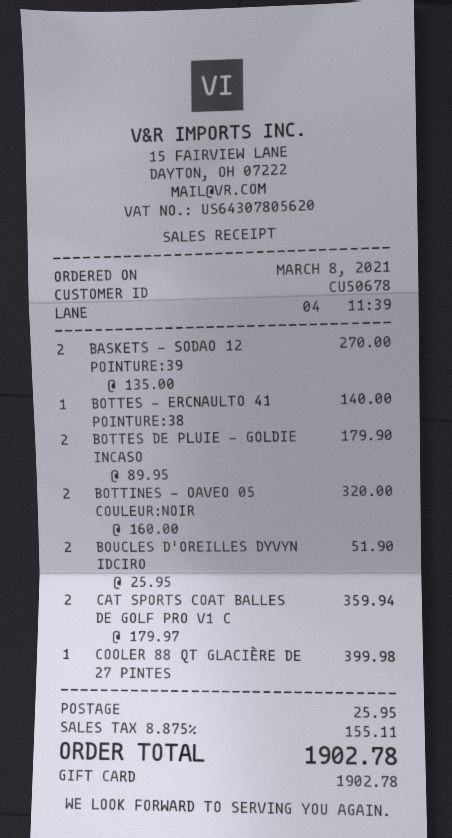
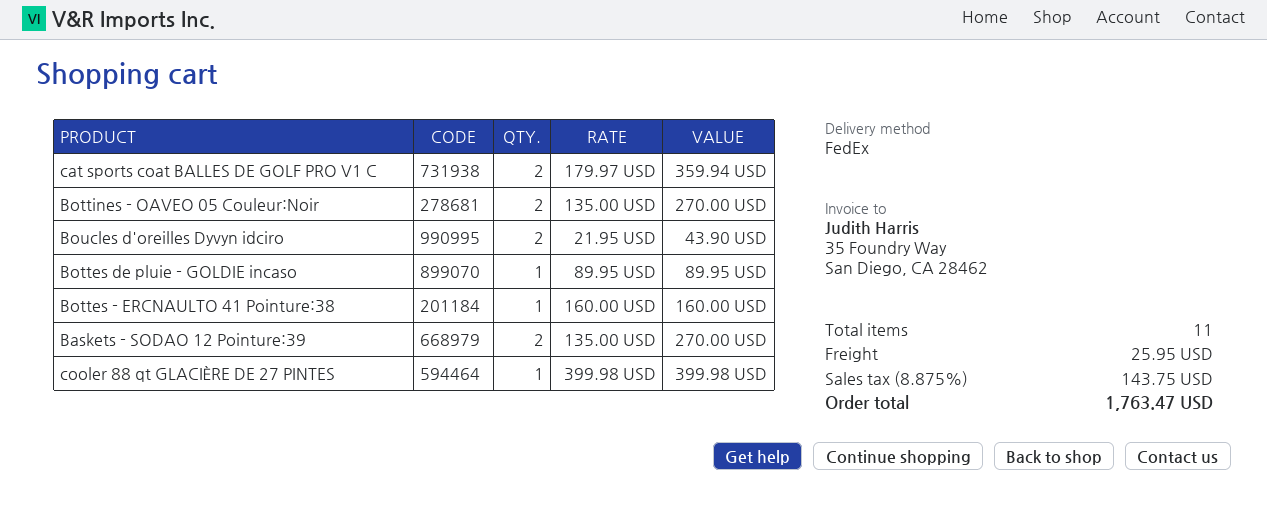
BOTTES - ERCNAULTO 41 POINTURE:38: 1 x 140.00 = 140.00 -> 1 x 160.00 = 160.00
BOTTES DE PLUIE - GOLDIE INCASO: 2 x 89.95 = 179.90 -> 1 x 89.95 = 89.95
BOTTINES - OAVEO 05 COULEUR:NOIR: 2 x 160.00 = 320.00 -> 2 x 135.00 = 270.00
BOUCLES D'OREILLES DYVYN IDCIRO: 2 x 25.95 = 51.90 -> 2 x 21.95 = 43.90
tax: 8.875% = 155.11 -> 8.875% = 143.75
total: 1902.78 -> 1763.47

